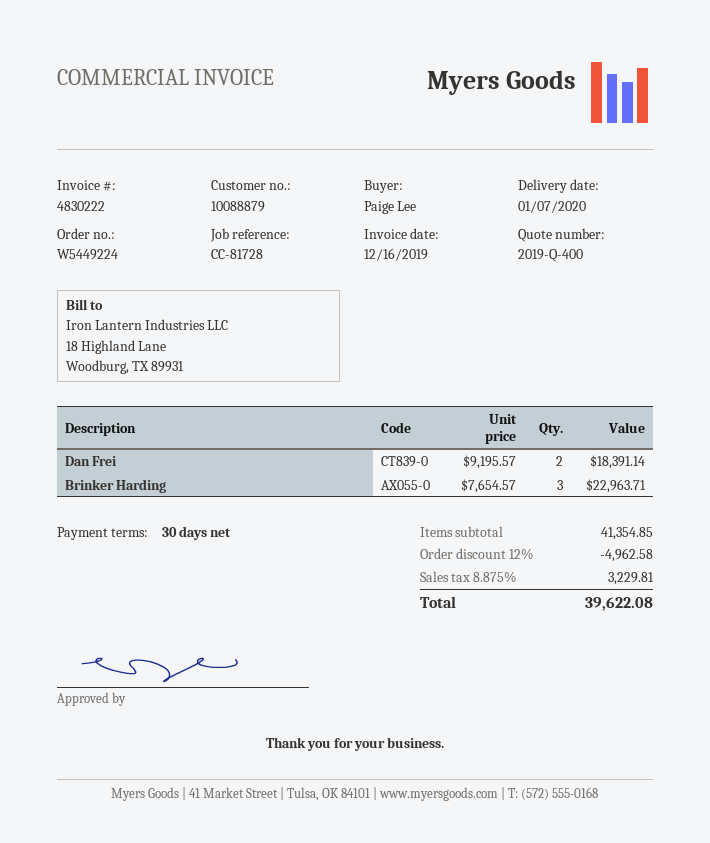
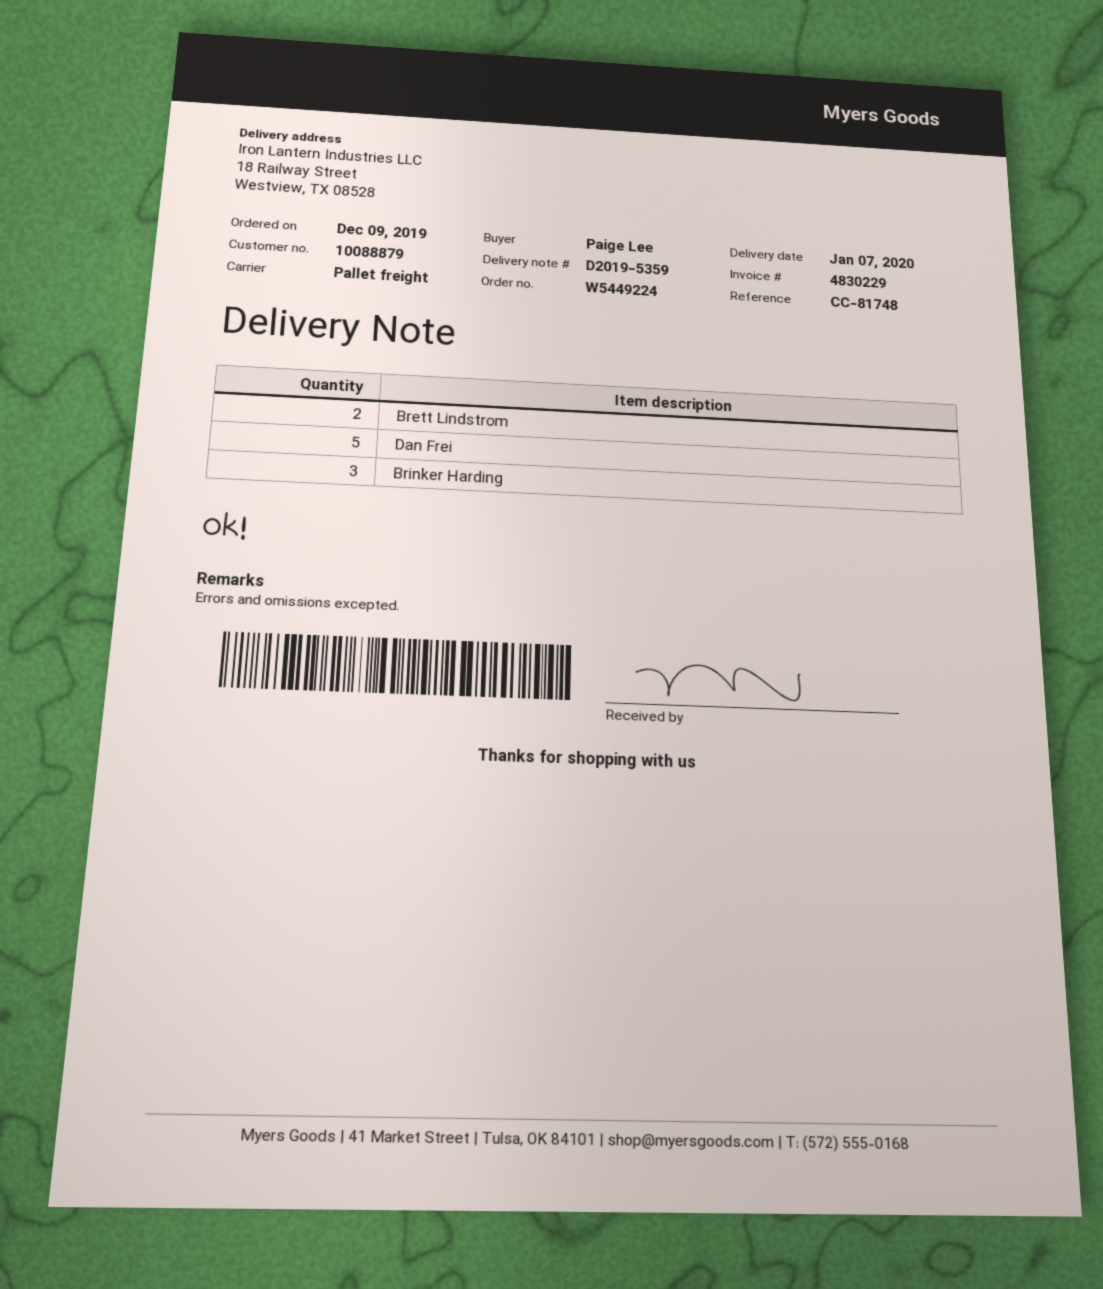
invoice number: 4830222 -> 4830229
reference: CC-81728 -> CC-81748
Dan Frei: 2 -> 5
Brett Lindstrom: none -> 2

